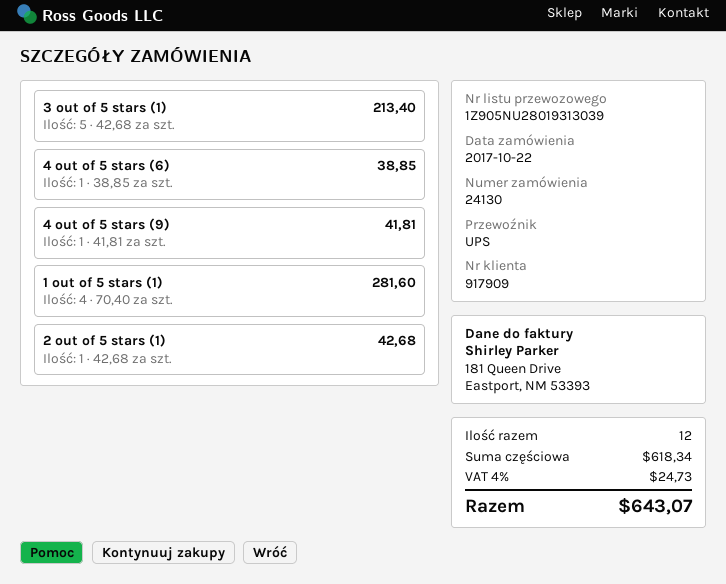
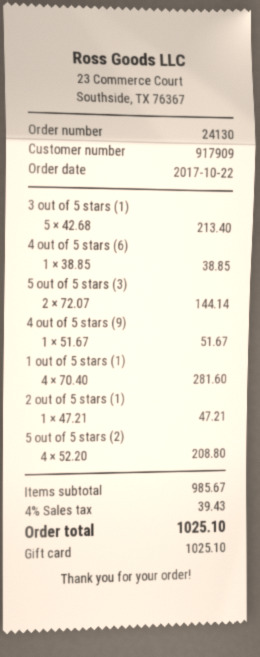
4 out of 5 stars (9): 1 x 41.81 = 41.81 -> 1 x 51.67 = 51.67
2 out of 5 stars (1): 1 x 42.68 = 42.68 -> 1 x 47.21 = 47.21
5 out of 5 stars (3): none -> 2 x 72.07 = 144.14
5 out of 5 stars (2): none -> 4 x 52.20 = 208.80
subtotal: 618.34 -> 985.67
tax: 4% = 24.73 -> 4% = 39.43
total: 643.07 -> 1025.10

